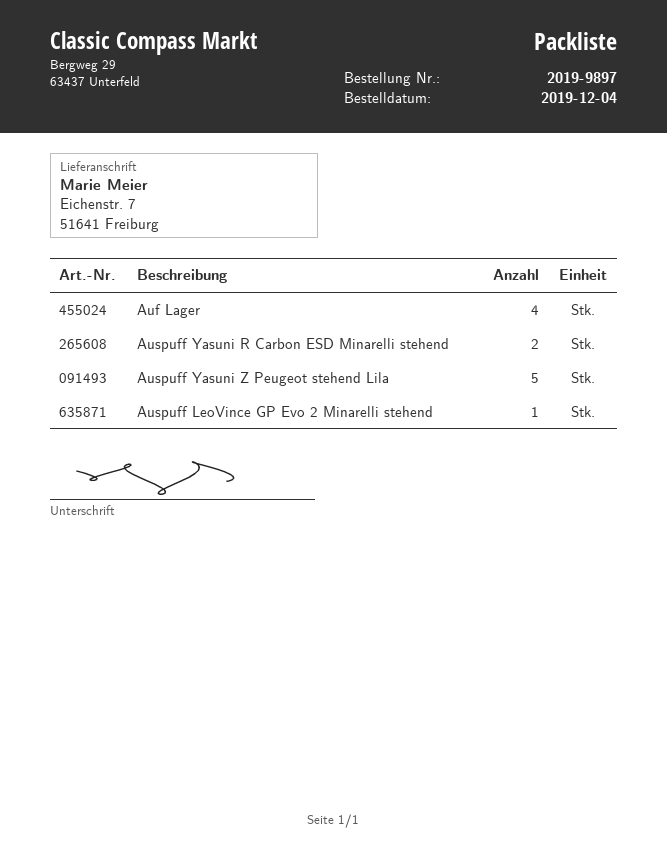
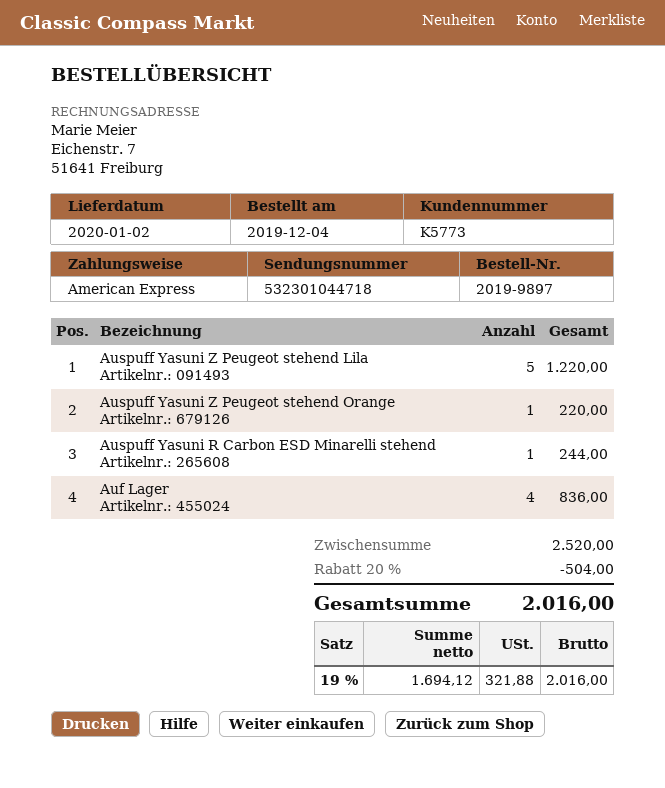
Auspuff Yasuni R Carbon ESD Minarelli stehend: 2 -> 1
Auspuff LeoVince GP Evo 2 Minarelli stehend: 1 -> none
Auspuff Yasuni Z Peugeot stehend Orange: none -> 1

